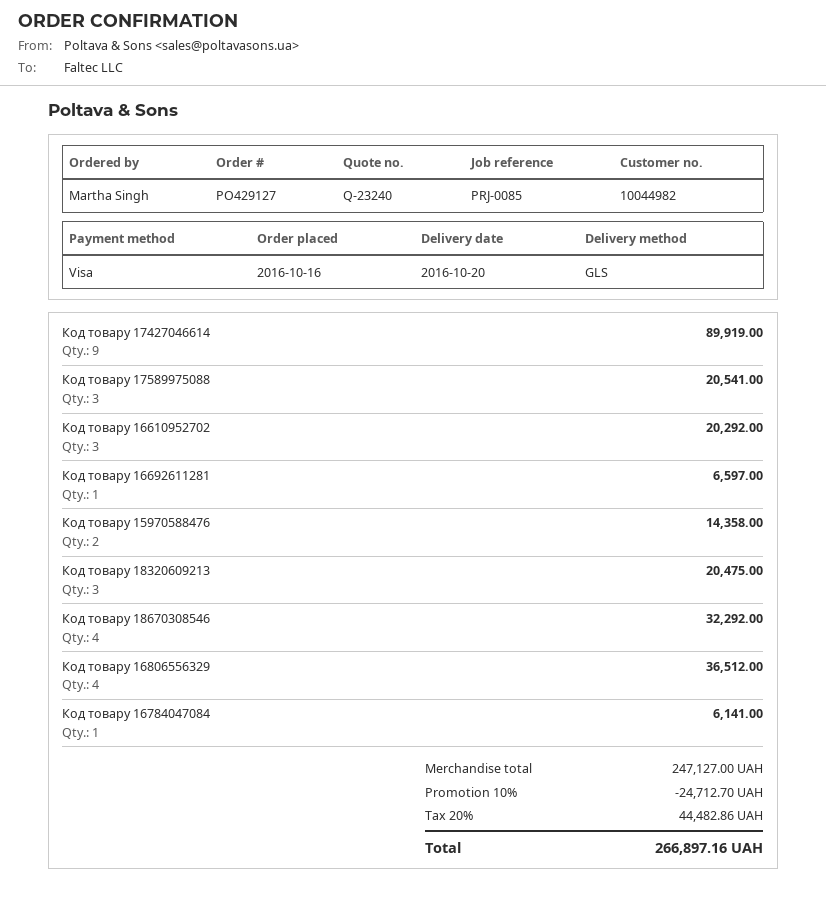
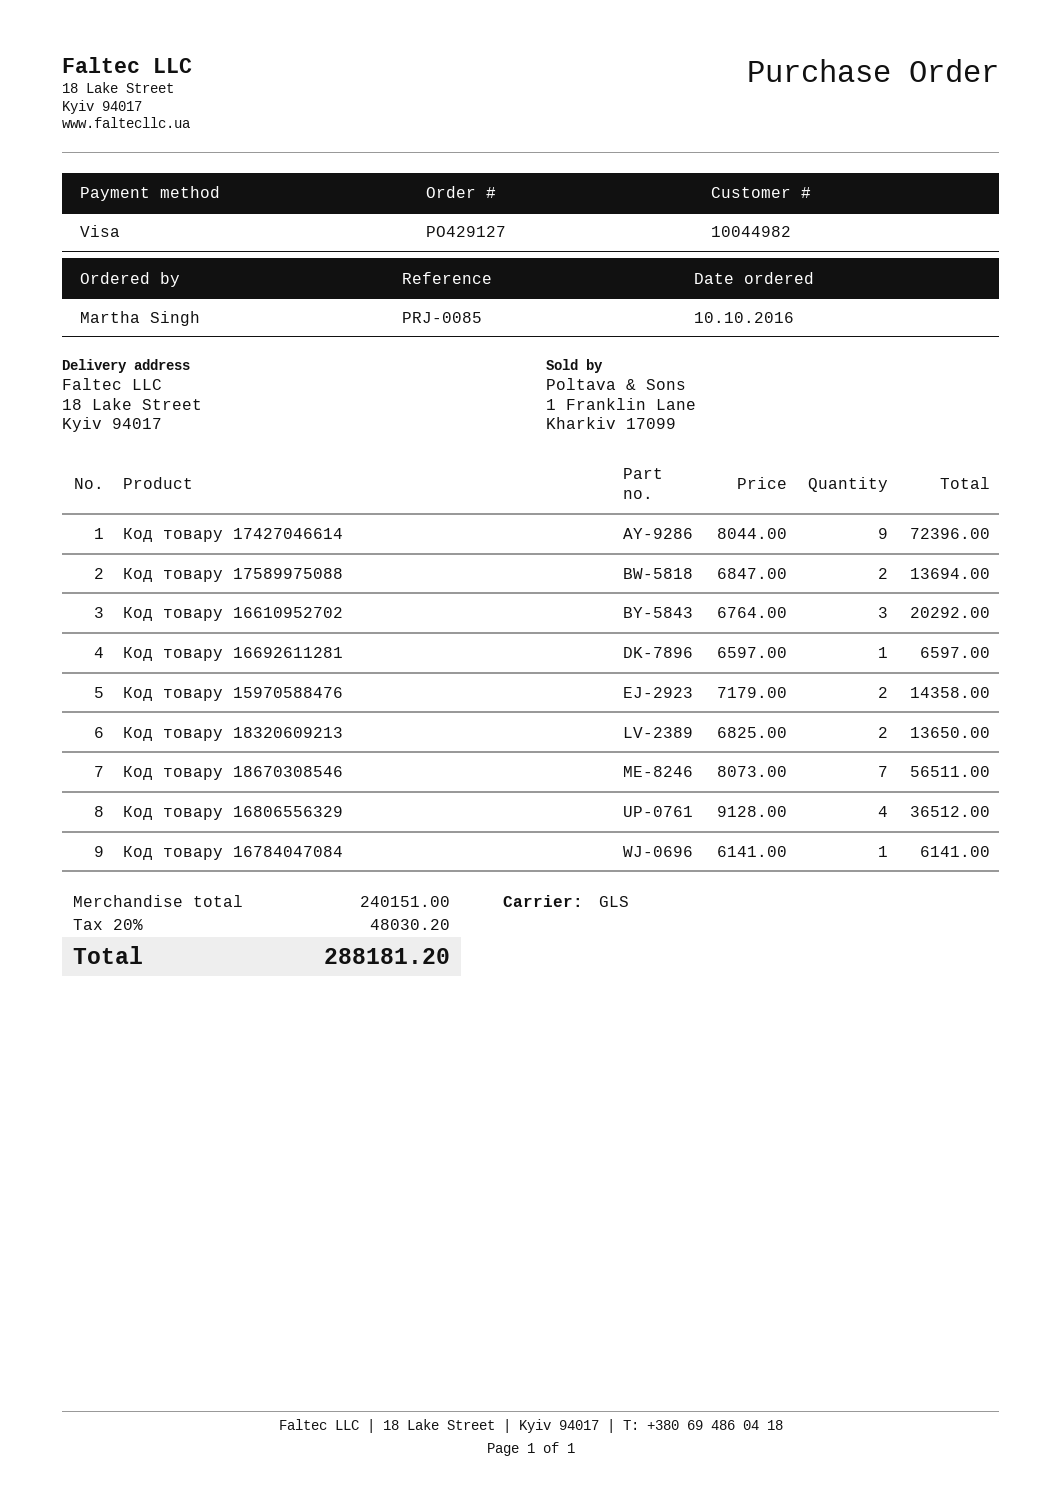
order date: 2016-10-16 -> 2016-10-10
Код товару 17427046614: 9 for 89919.00 -> 9 for 72396.00
Код товару 17589975088: 3 for 20541.00 -> 2 for 13694.00
Код товару 18320609213: 3 for 20475.00 -> 2 for 13650.00
Код товару 18670308546: 4 for 32292.00 -> 7 for 56511.00
subtotal: 247127.00 -> 240151.00
discount: 10% = 24712.70 -> none
tax: 20% = 44482.86 -> 20% = 48030.20
total: 266897.16 -> 288181.20

